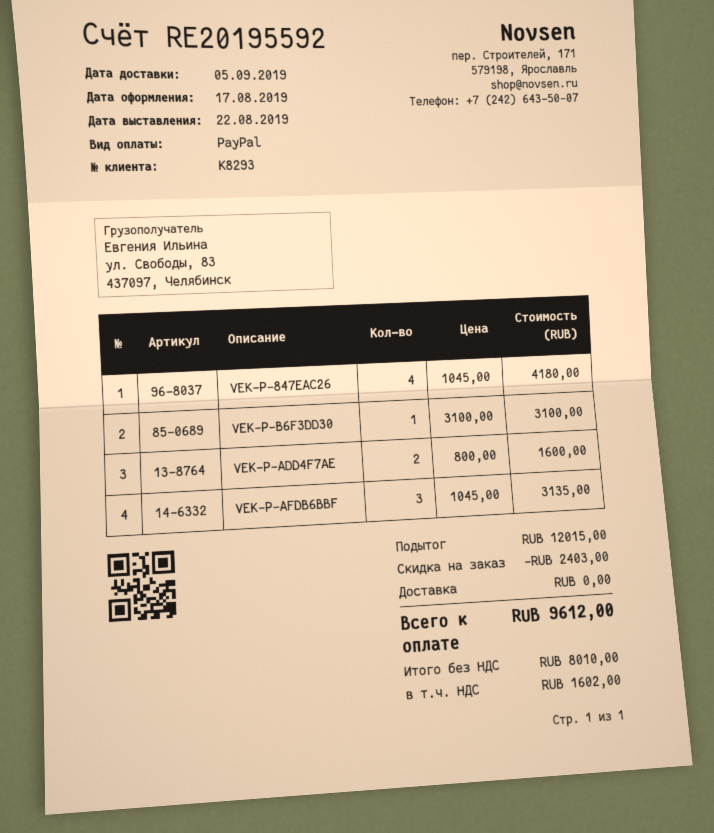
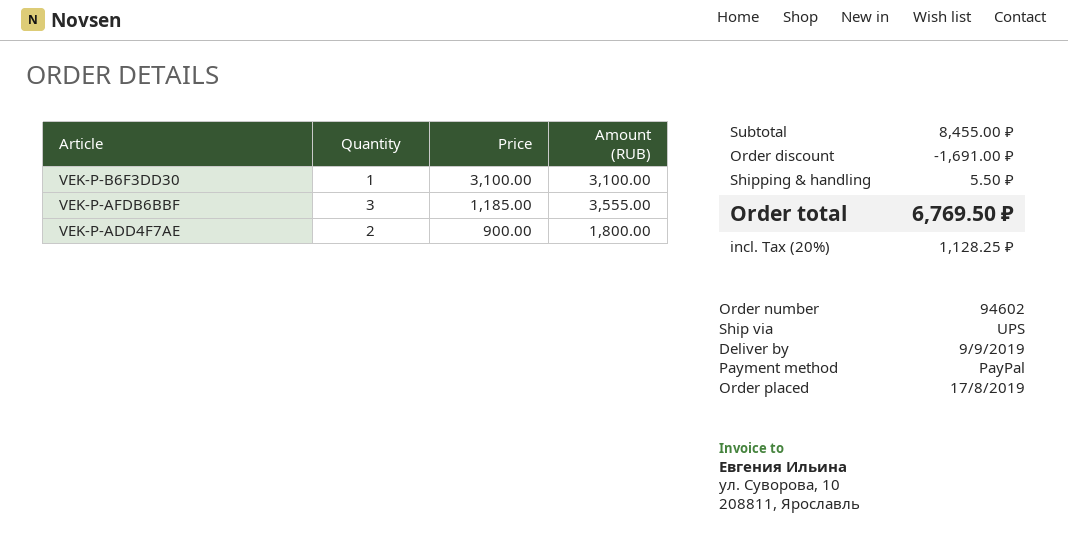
delivery date: 2019-09-05 -> 2019-09-09
VEK-P-847EAC26: 4 x 1045.00 = 4180.00 -> none
VEK-P-ADD4F7AE: 2 x 800.00 = 1600.00 -> 2 x 900.00 = 1800.00
VEK-P-AFDB6BBF: 3 x 1045.00 = 3135.00 -> 3 x 1185.00 = 3555.00
subtotal: 12015.00 -> 8455.00
discount: 2403.00 -> 1691.00
shipping: 0.00 -> 5.50
tax: 1602.00 -> 1128.25
total: 9612.00 -> 6769.50

